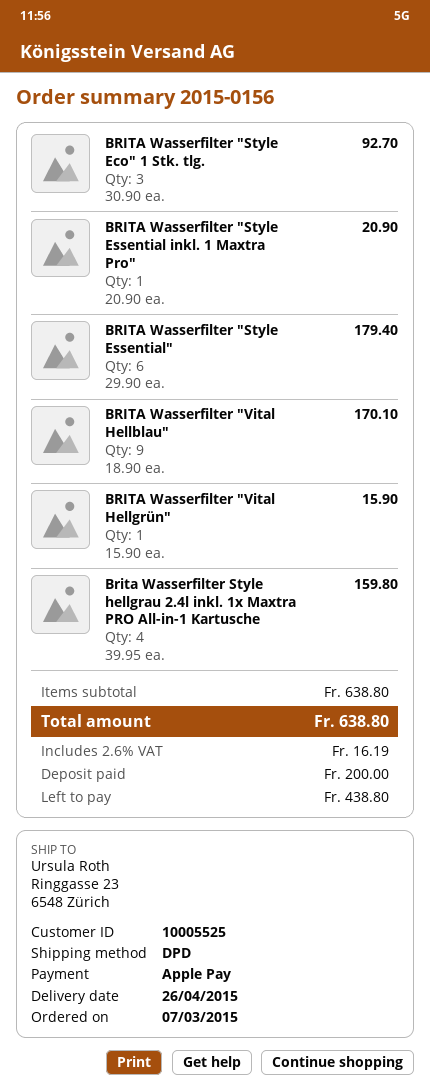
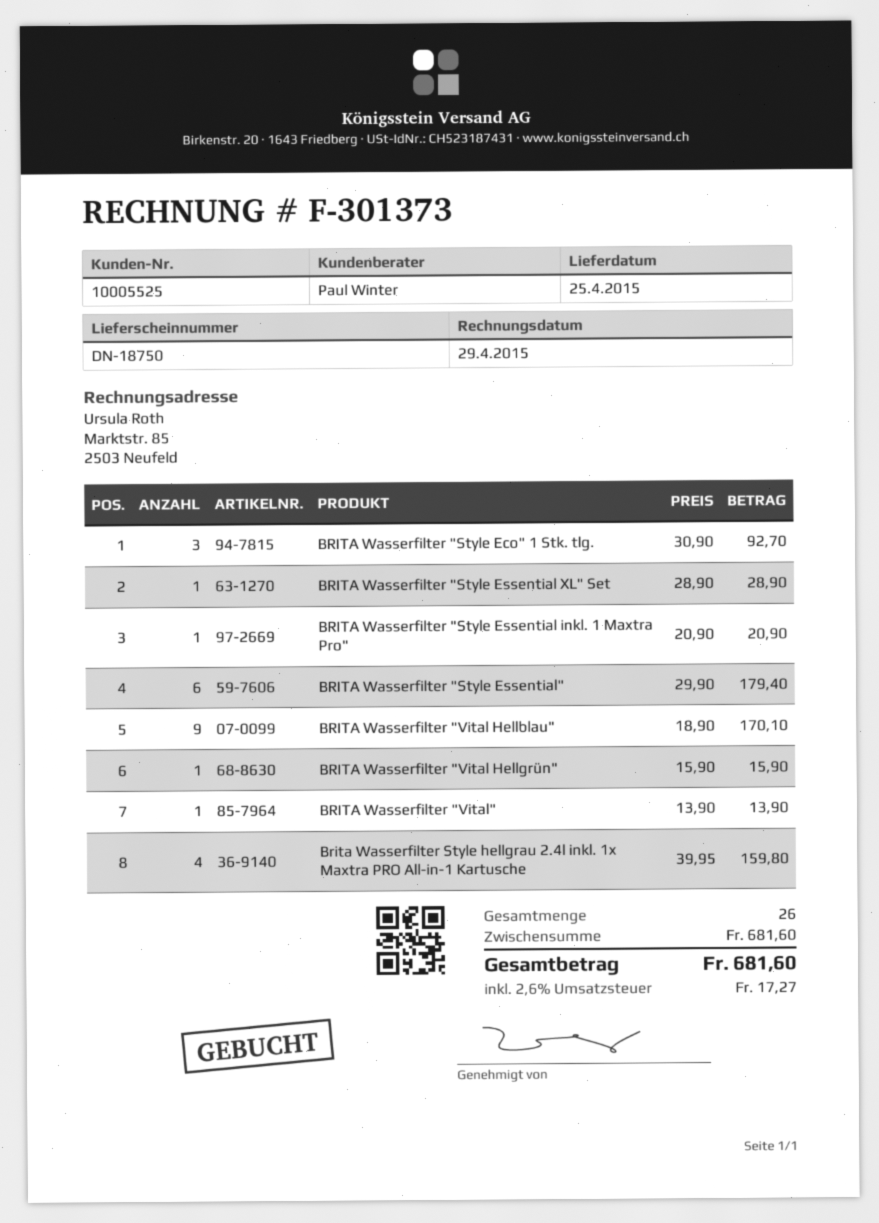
delivery date: 2015-04-26 -> 2015-04-25
BRITA Wasserfilter "Style Essential XL" Set: none -> 1 x 28.90 = 28.90
BRITA Wasserfilter "Vital": none -> 1 x 13.90 = 13.90
subtotal: 638.80 -> 681.60
tax: 2.6% = 16.19 -> 2.6% = 17.27
total: 638.80 -> 681.60

